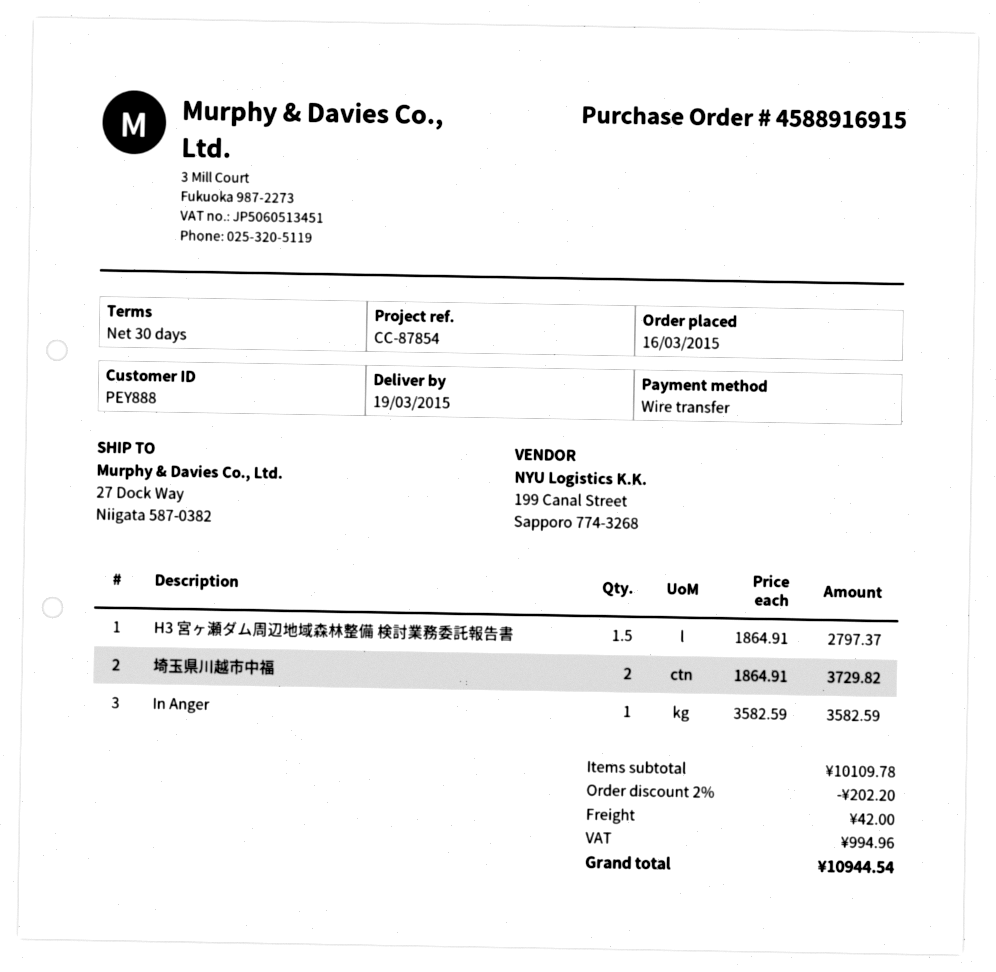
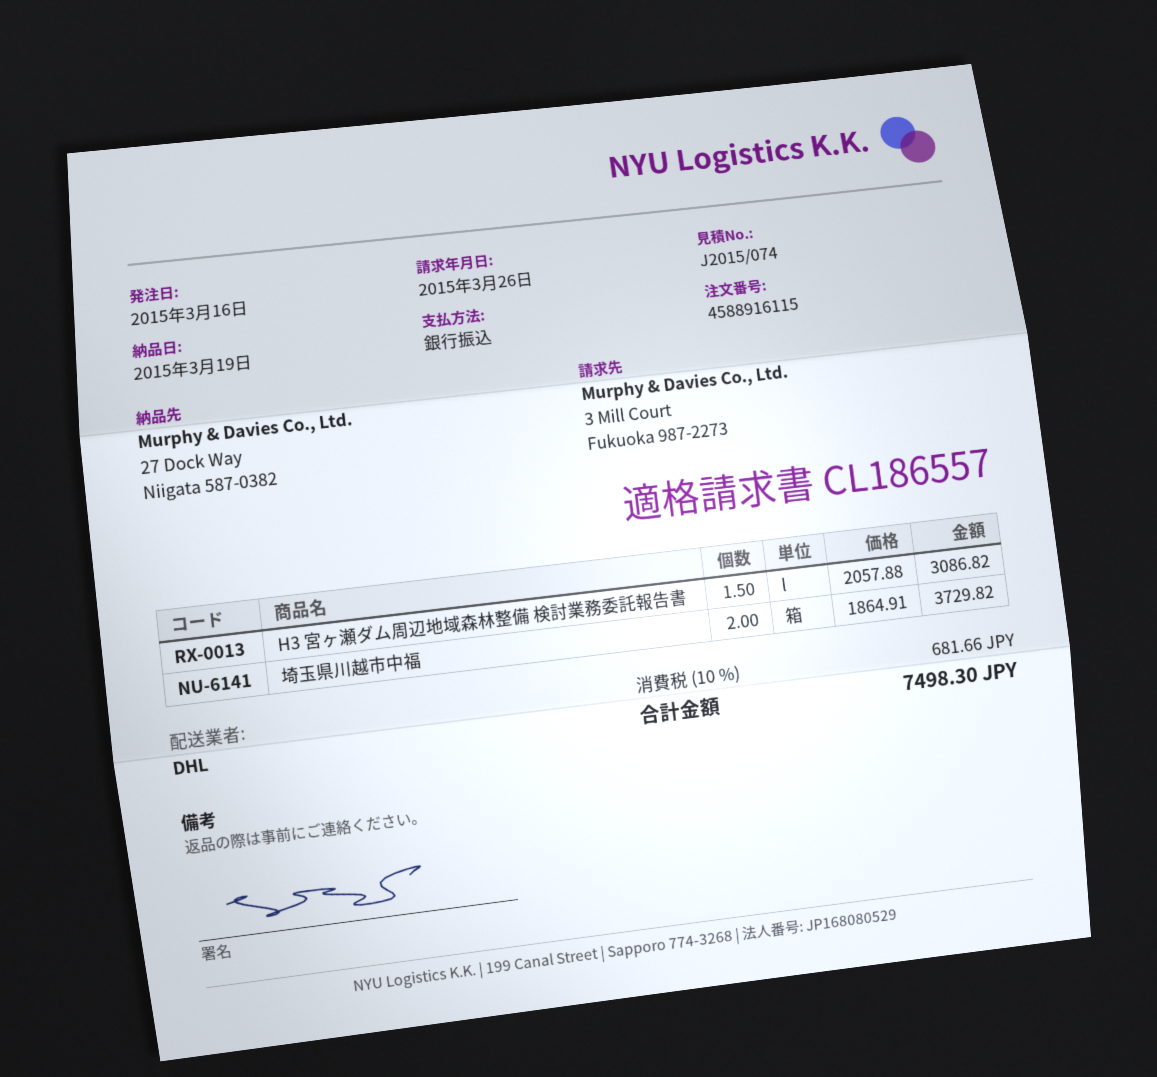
order number: 4588916915 -> 4588916115
H3 宮ヶ瀬ダム周辺地域森林整備 検討業務委託報告書: 1.5 x 1864.91 = 2797.37 -> 1.5 x 2057.88 = 3086.82
In Anger: 1 x 3582.59 = 3582.59 -> none
discount: 2% = 202.20 -> none
shipping: 42.00 -> none
tax: 994.96 -> 681.66
total: 10944.54 -> 7498.30

